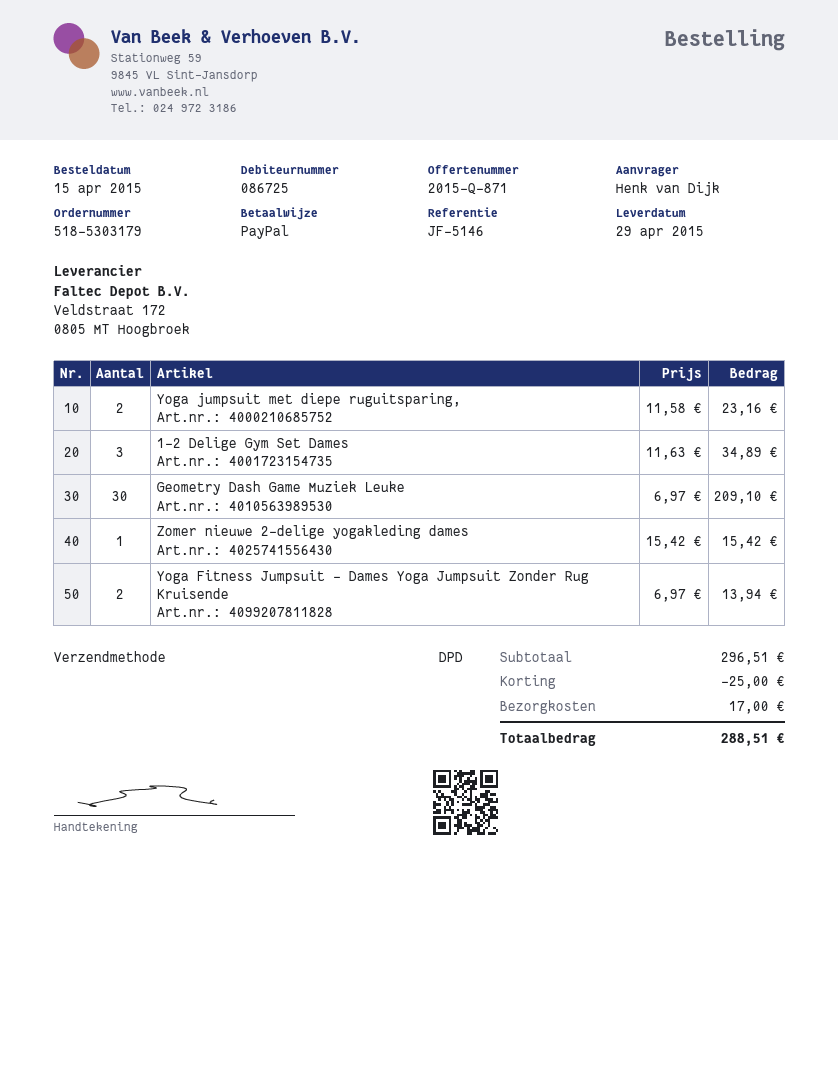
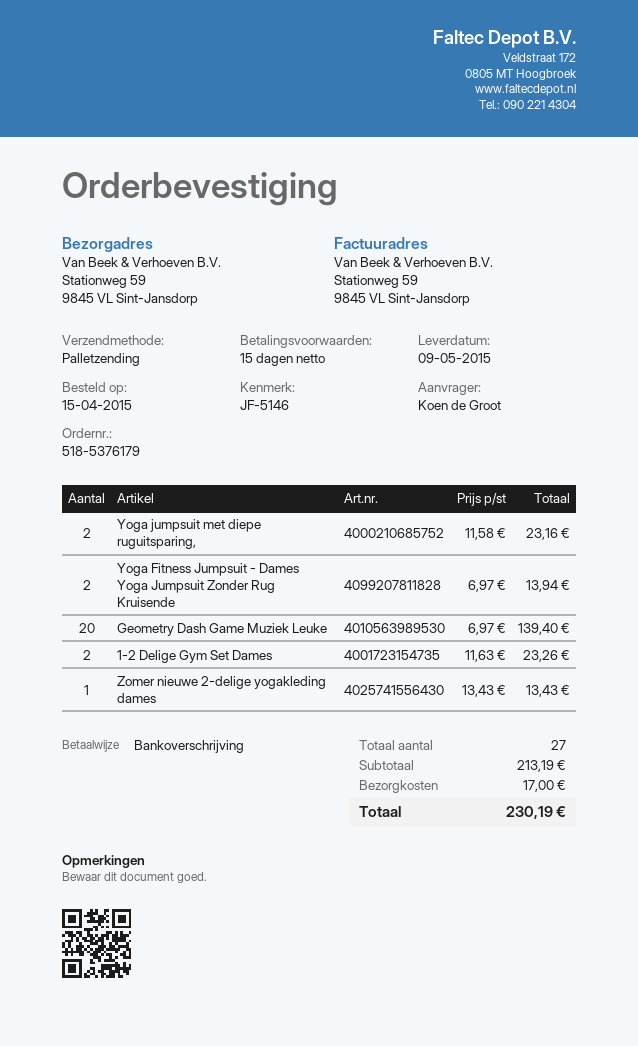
order number: 518-5303179 -> 518-5376179
delivery date: 2015-04-29 -> 2015-05-09
ordered by: Henk van Dijk -> Koen de Groot
payment method: PayPal -> bank transfer
shipping method: DPD -> pallet freight
1-2 Delige Gym Set Dames: 3 x 11.63 = 34.89 -> 2 x 11.63 = 23.26
Geometry Dash Game Muziek Leuke: 30 x 6.97 = 209.10 -> 20 x 6.97 = 139.40
Zomer nieuwe 2-delige yogakleding dames: 1 x 15.42 = 15.42 -> 1 x 13.43 = 13.43
subtotal: 296.51 -> 213.19
discount: 25.00 -> none
total: 288.51 -> 230.19

